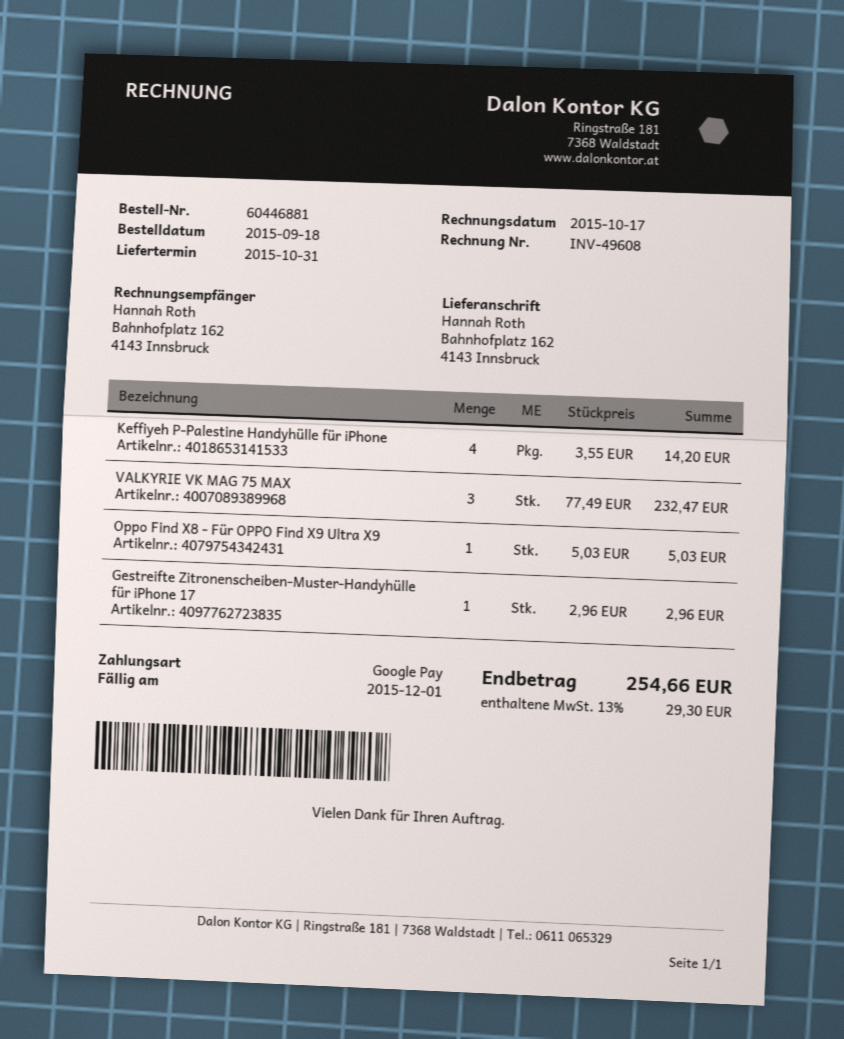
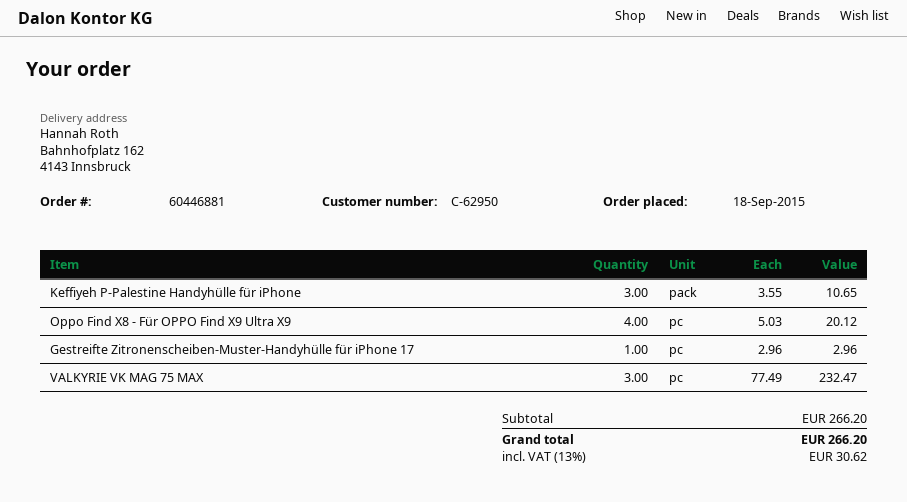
Keffiyeh P-Palestine Handyhülle für iPhone: 4 x 3.55 = 14.20 -> 3 x 3.55 = 10.65
Oppo Find X8 - Für OPPO Find X9 Ultra X9: 1 x 5.03 = 5.03 -> 4 x 5.03 = 20.12
tax: 13% = 29.30 -> 13% = 30.62
total: 254.66 -> 266.20

